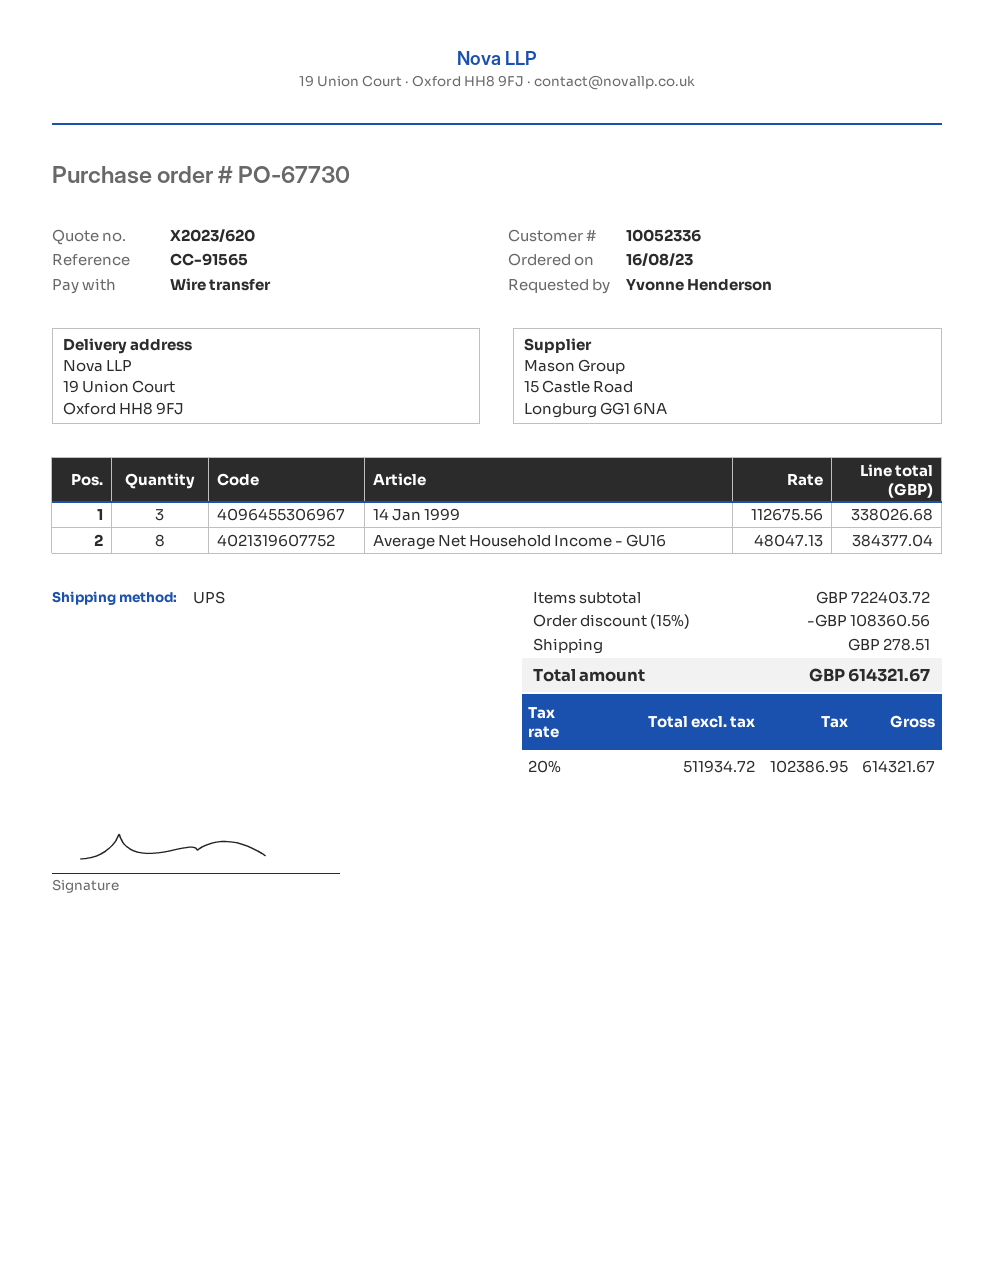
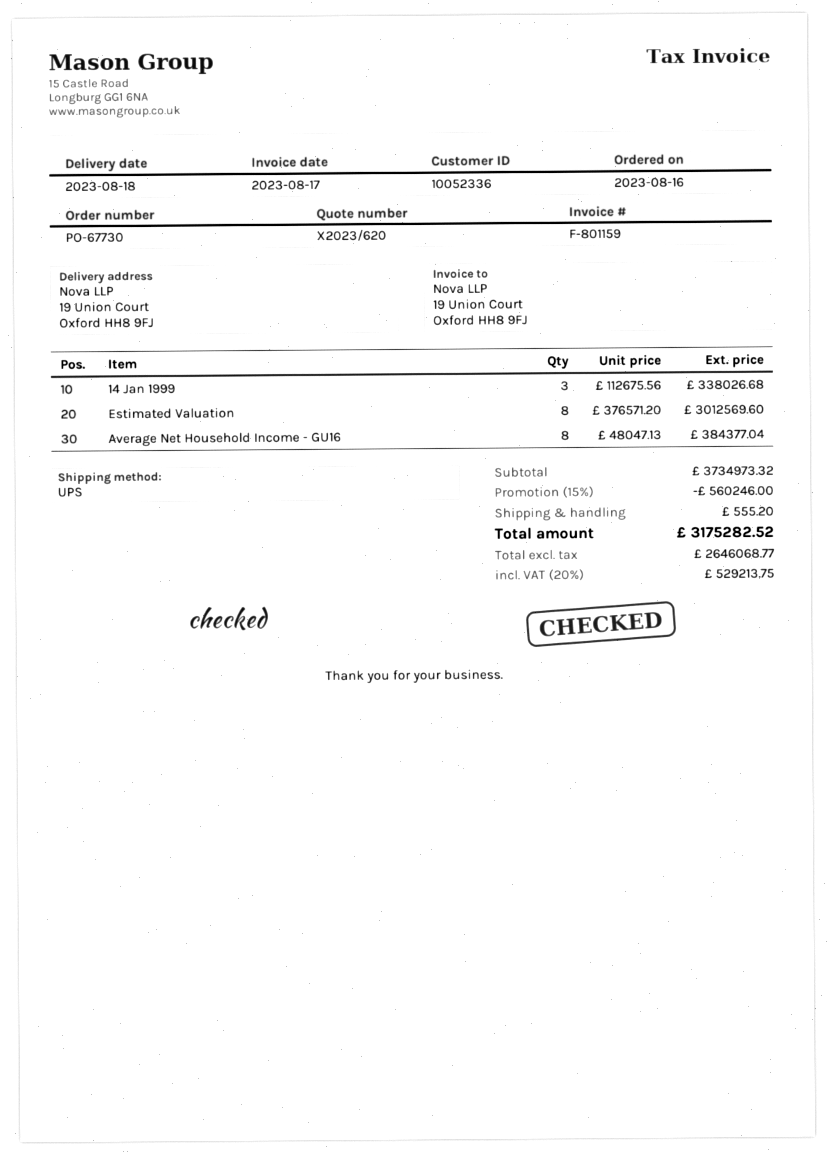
Estimated Valuation: none -> 8 x 376571.20 = 3012569.60
subtotal: 722403.72 -> 3734973.32
discount: 15% = 108360.56 -> 15% = 560246.00
shipping: 278.51 -> 555.20
net: 511934.72 -> 2646068.77
tax: 20% = 102386.95 -> 20% = 529213.75
total: 614321.67 -> 3175282.52

